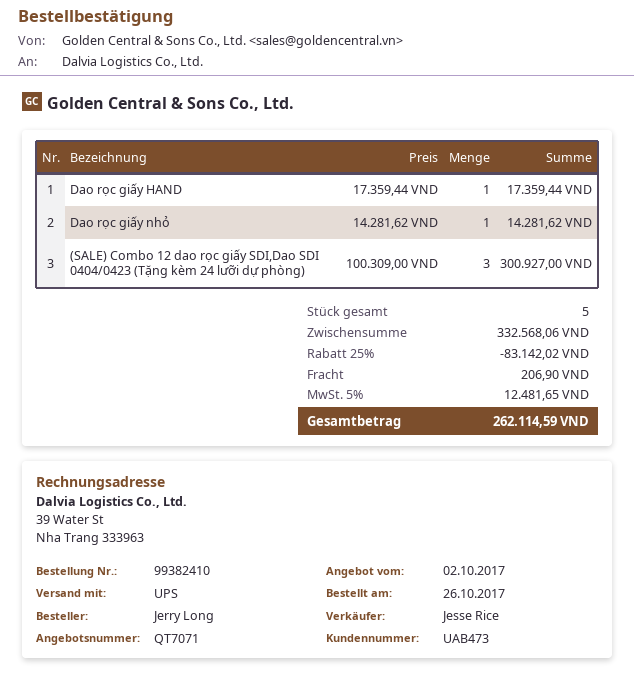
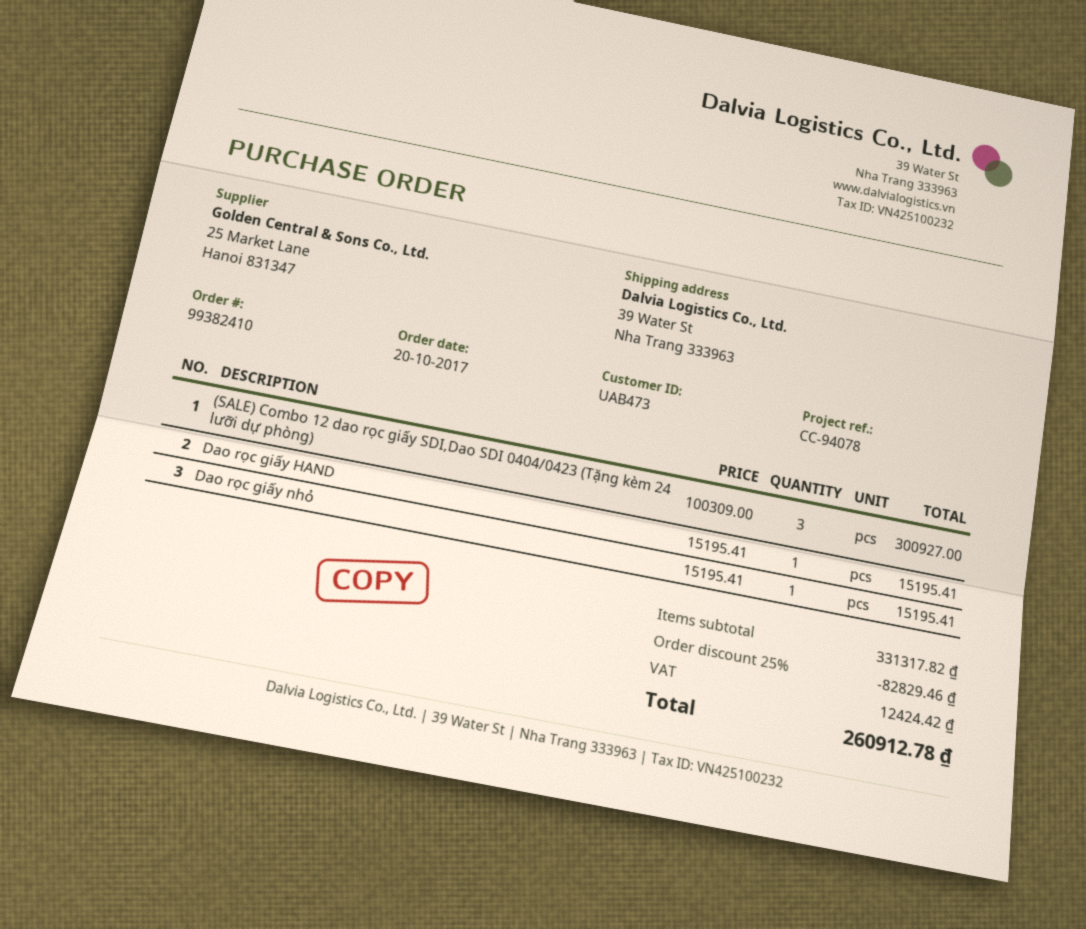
order date: 2017-10-26 -> 2017-10-20
Dao rọc giấy HAND: 1 x 17359.44 = 17359.44 -> 1 x 15195.41 = 15195.41
Dao rọc giấy nhỏ: 1 x 14281.62 = 14281.62 -> 1 x 15195.41 = 15195.41
subtotal: 332568.06 -> 331317.82
discount: 25% = 83142.02 -> 25% = 82829.46
shipping: 206.90 -> none
tax: 12481.65 -> 12424.42
total: 262114.59 -> 260912.78

